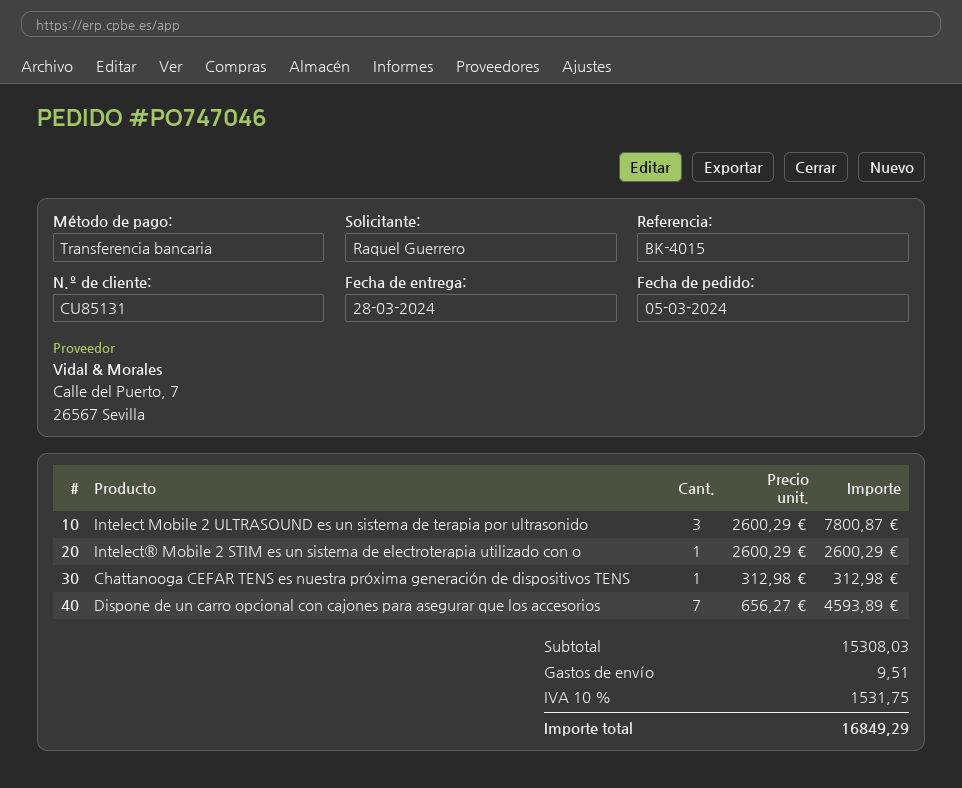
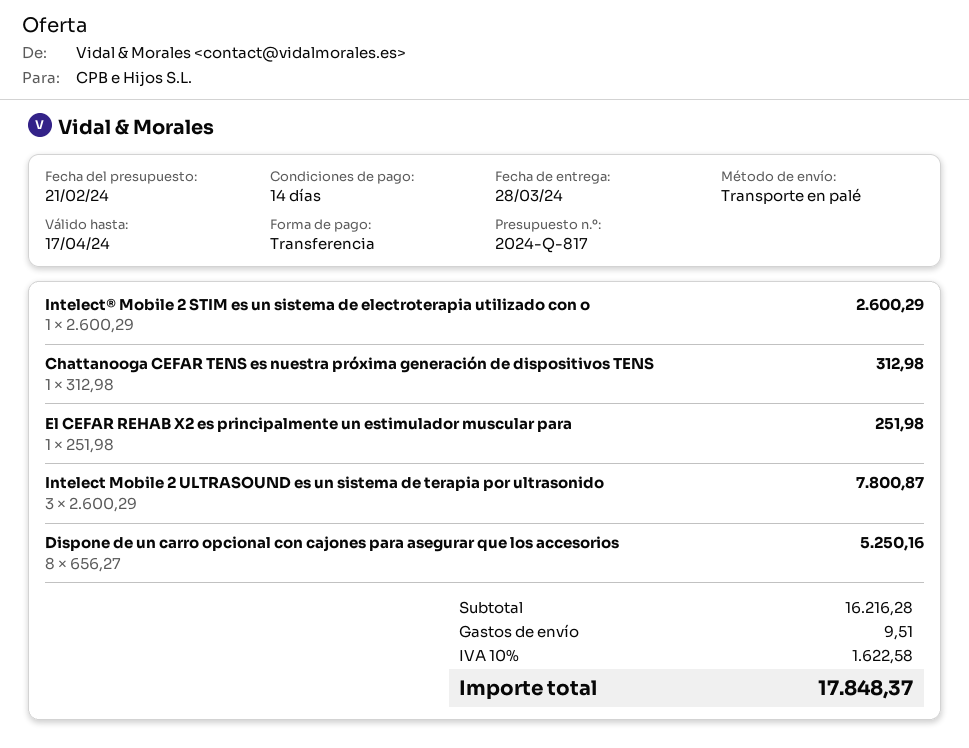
Dispone de un carro opcional con cajones para asegurar que los accesorios: 7 x 656.27 = 4593.89 -> 8 x 656.27 = 5250.16
El CEFAR REHAB X2 es principalmente un estimulador muscular para: none -> 1 x 251.98 = 251.98
subtotal: 15308.03 -> 16216.28
tax: 10% = 1531.75 -> 10% = 1622.58
total: 16849.29 -> 17848.37

